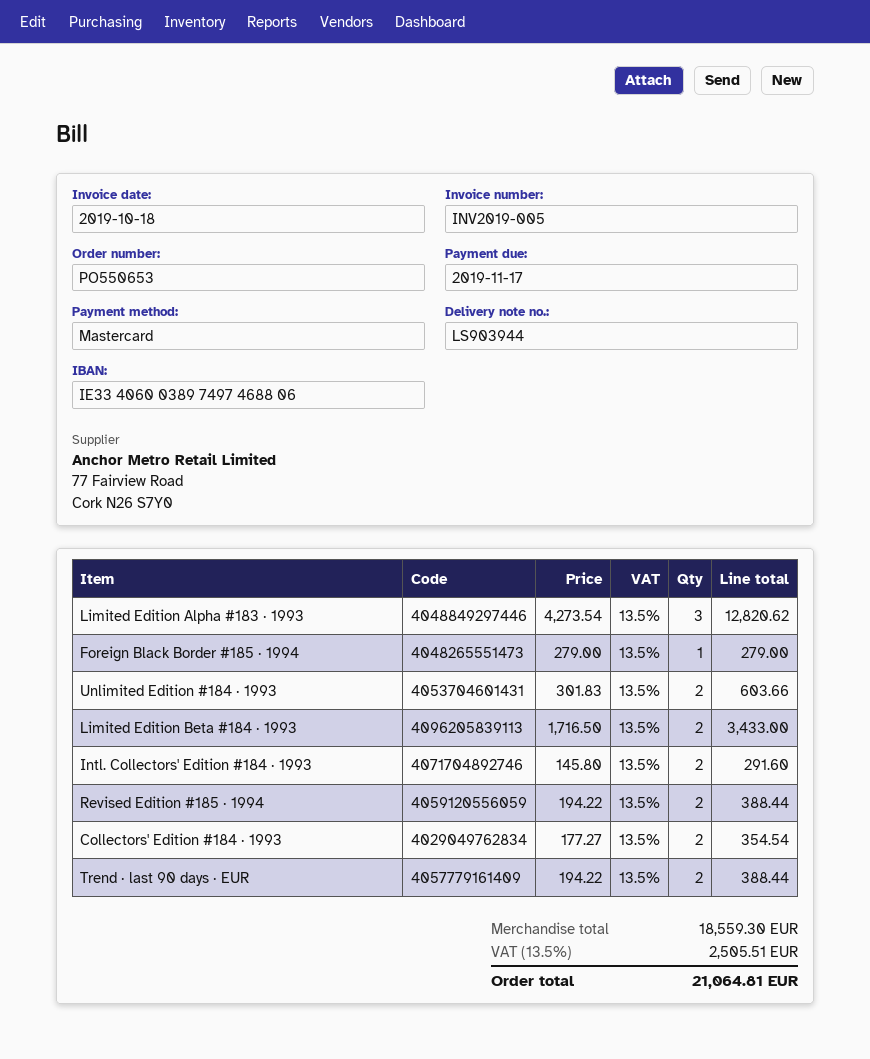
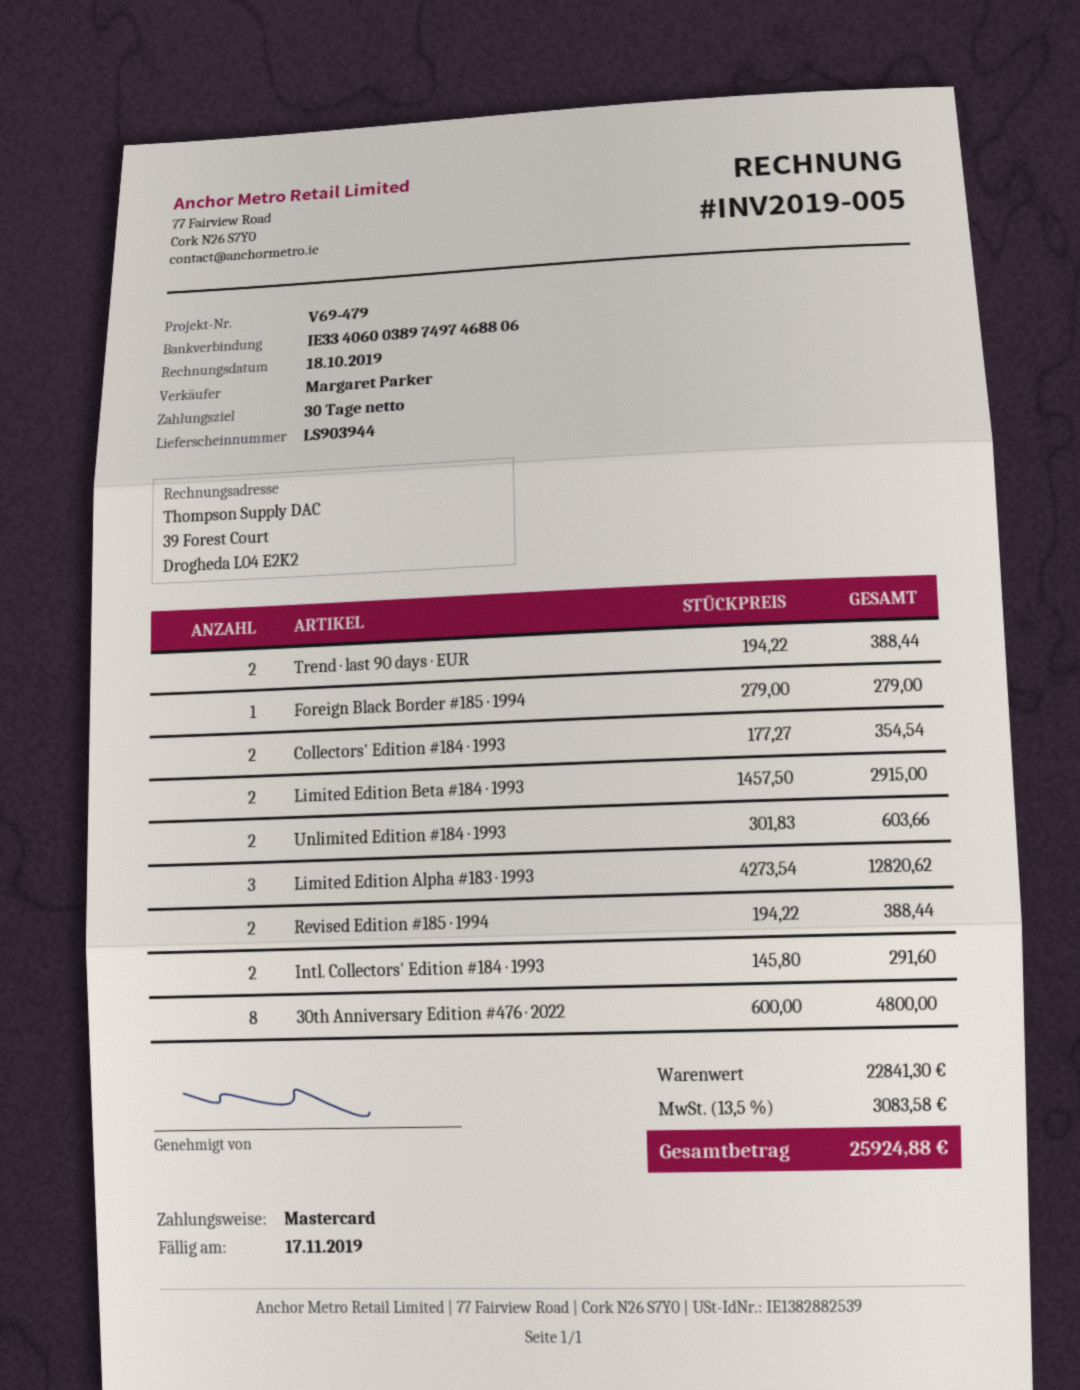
Limited Edition Beta #184 · 1993: 2 x 1716.50 = 3433.00 -> 2 x 1457.50 = 2915.00
30th Anniversary Edition #476 · 2022: none -> 8 x 600.00 = 4800.00
subtotal: 18559.30 -> 22841.30
tax: 13.5% = 2505.51 -> 13.5% = 3083.58
total: 21064.81 -> 25924.88

